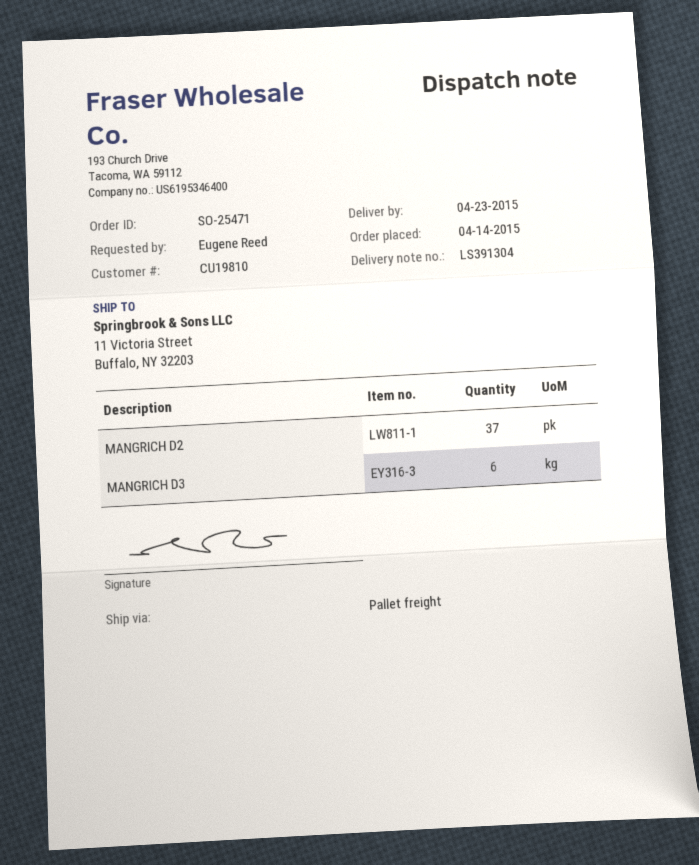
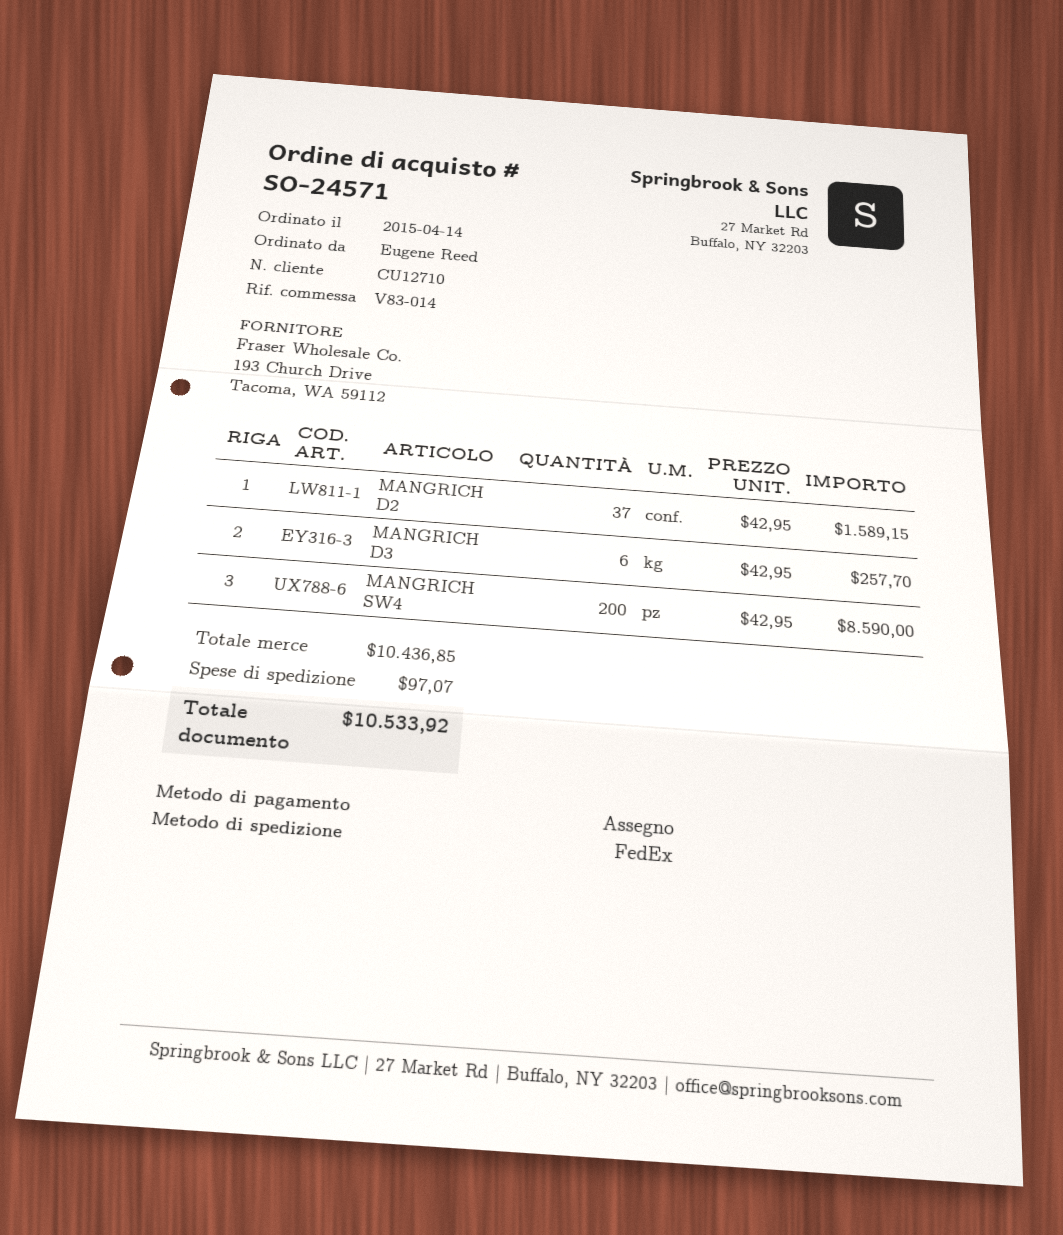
order number: SO-25471 -> SO-24571
customer number: CU19810 -> CU12710
shipping method: pallet freight -> FedEx
MANGRICH SW4: none -> 200

